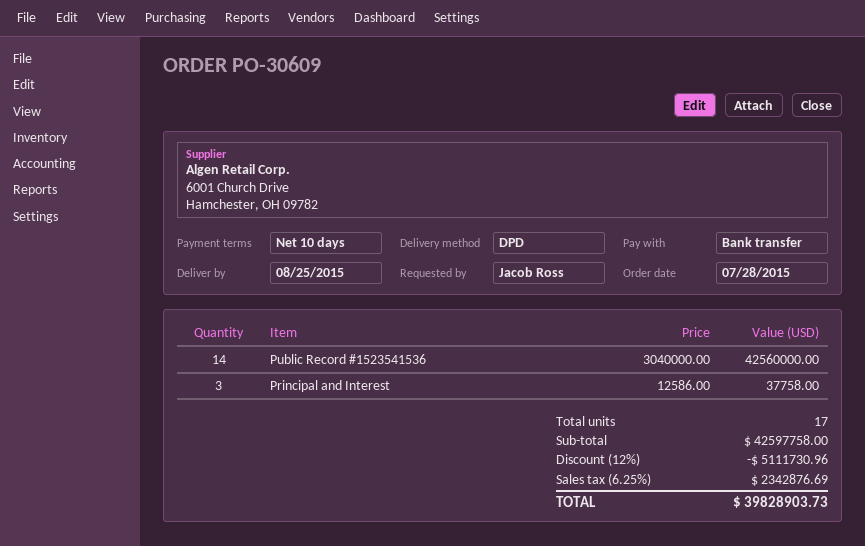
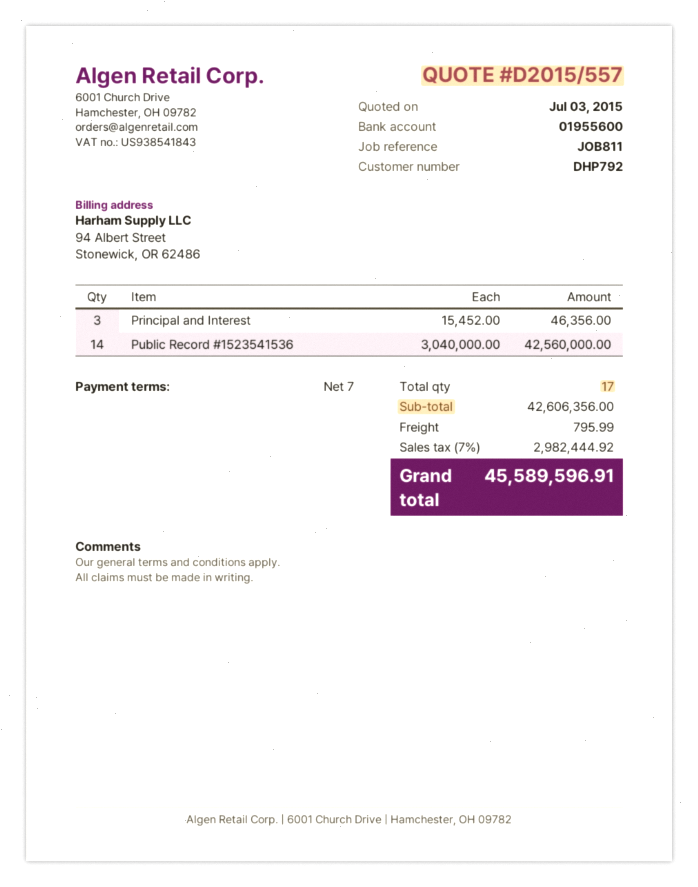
payment terms: 10 days -> 7 days
Principal and Interest: 3 x 12586.00 = 37758.00 -> 3 x 15452.00 = 46356.00
subtotal: 42597758.00 -> 42606356.00
discount: 12% = 5111730.96 -> none
shipping: none -> 795.99
tax: 6.25% = 2342876.69 -> 7% = 2982444.92
total: 39828903.73 -> 45589596.91

